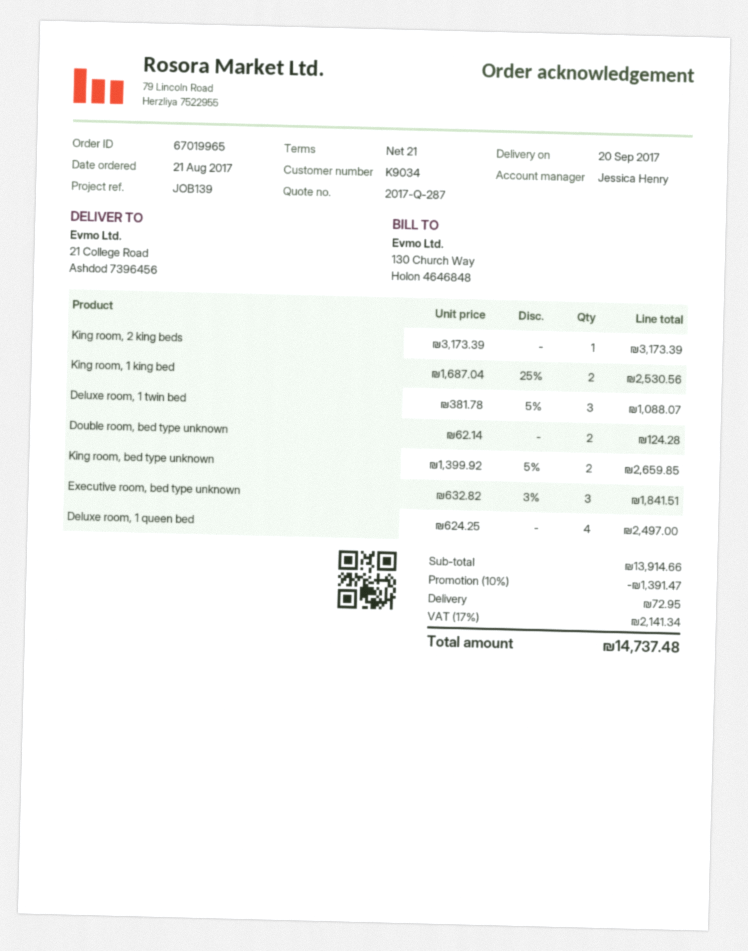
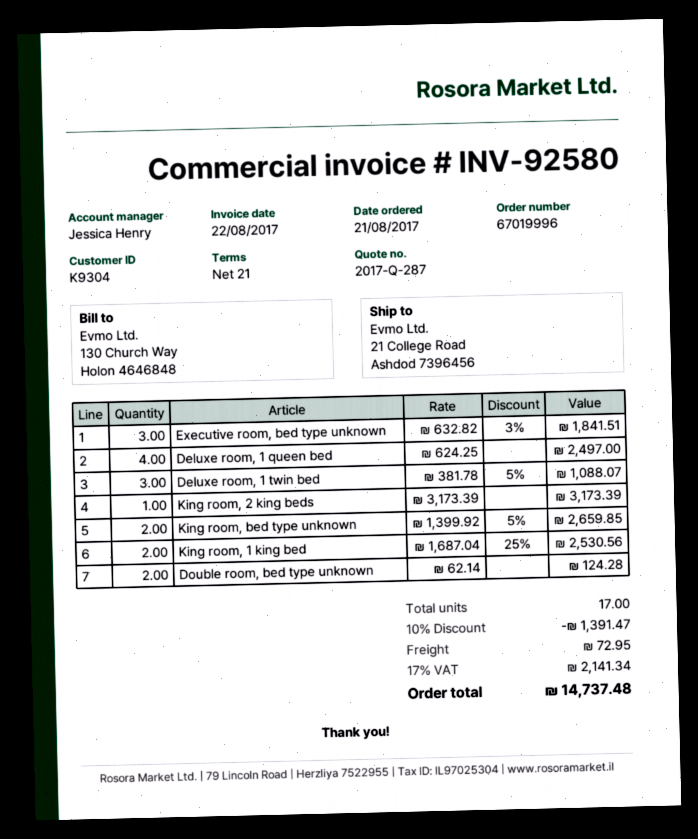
order number: 67019965 -> 67019996
customer number: K9034 -> K9304

